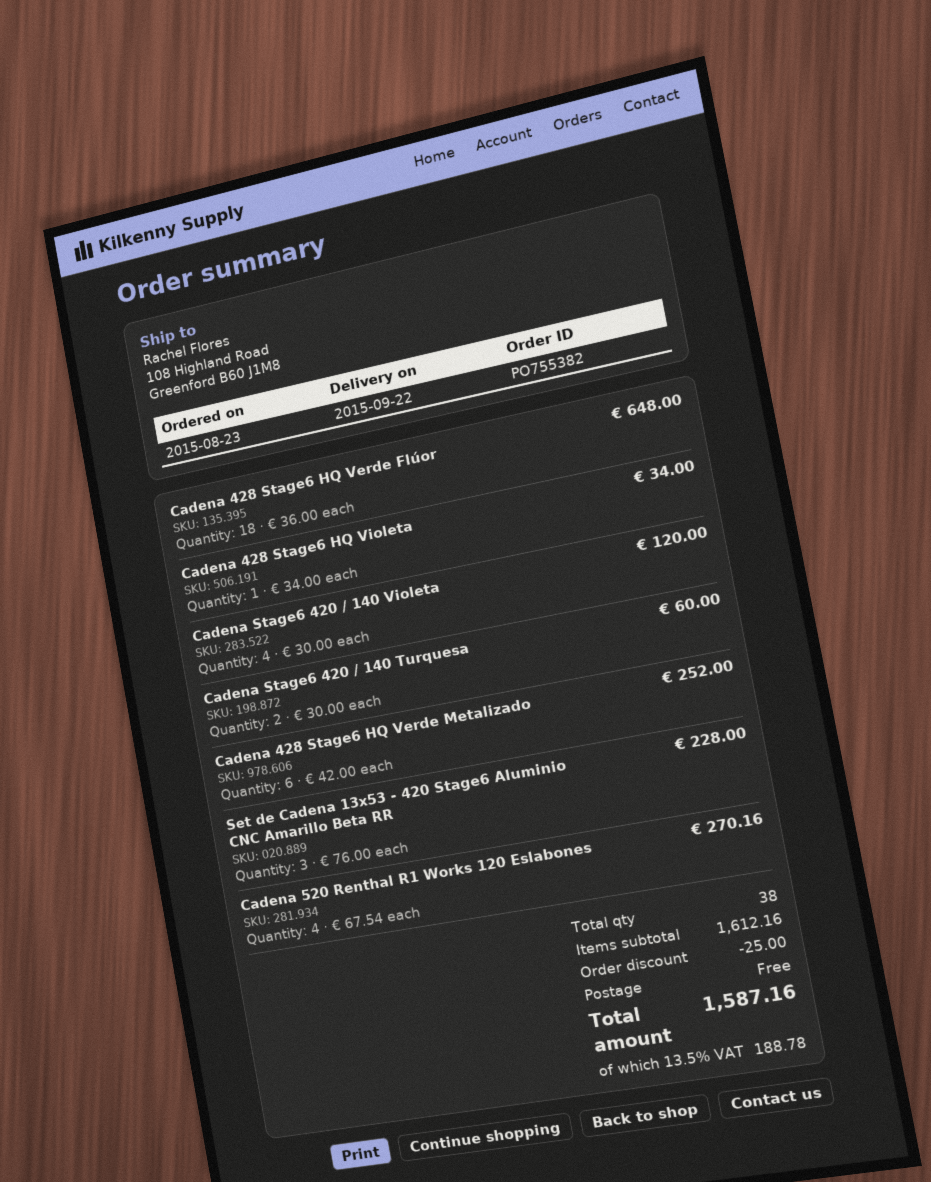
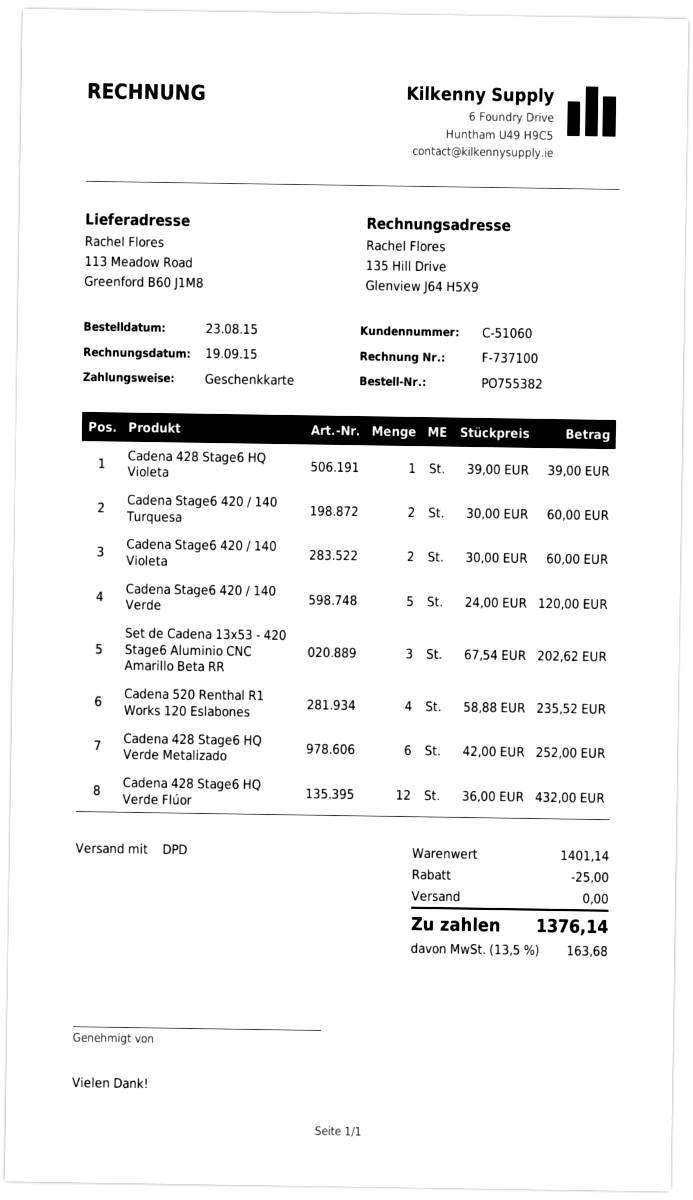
ship to: 108 Highland Road, Greenford B60 J1M8 -> 113 Meadow Road, Greenford B60 J1M8
Cadena 428 Stage6 HQ Verde Flúor: 18 x 36.00 = 648.00 -> 12 x 36.00 = 432.00
Cadena 428 Stage6 HQ Violeta: 1 x 34.00 = 34.00 -> 1 x 39.00 = 39.00
Cadena Stage6 420 / 140 Violeta: 4 x 30.00 = 120.00 -> 2 x 30.00 = 60.00
Set de Cadena 13x53 - 420 Stage6 Aluminio CNC Amarillo Beta RR: 3 x 76.00 = 228.00 -> 3 x 67.54 = 202.62
Cadena 520 Renthal R1 Works 120 Eslabones: 4 x 67.54 = 270.16 -> 4 x 58.88 = 235.52
Cadena Stage6 420 / 140 Verde: none -> 5 x 24.00 = 120.00
subtotal: 1612.16 -> 1401.14
tax: 13.5% = 188.78 -> 13.5% = 163.68
total: 1587.16 -> 1376.14

